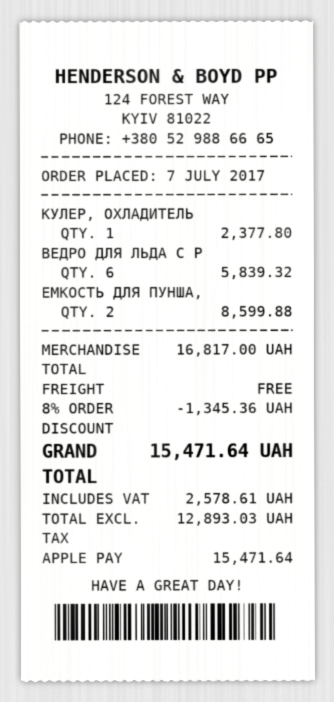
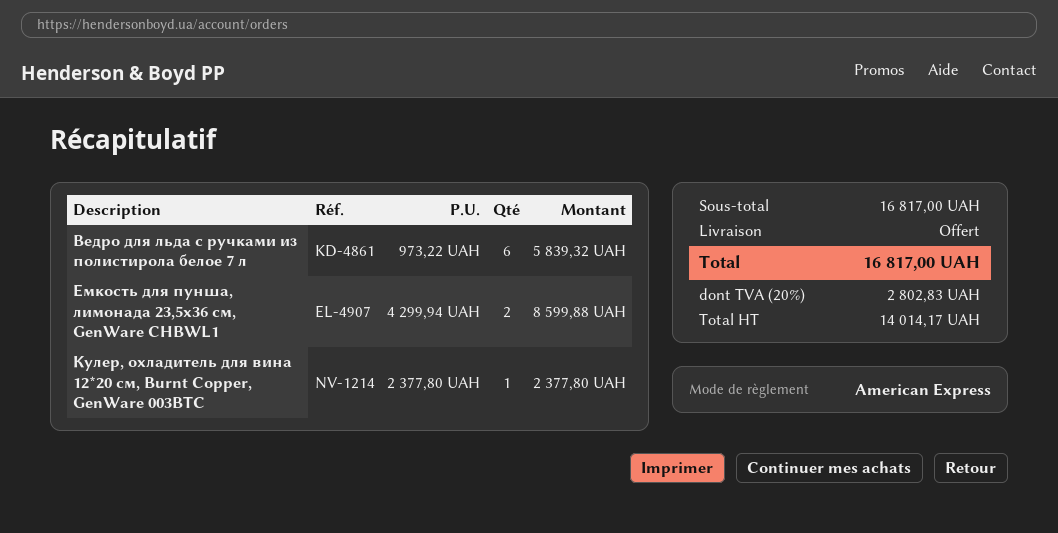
payment method: Apple Pay -> American Express
discount: 8% = 1345.36 -> none
net: 12893.03 -> 14014.17
tax: 2578.61 -> 2802.83
total: 15471.64 -> 16817.00

